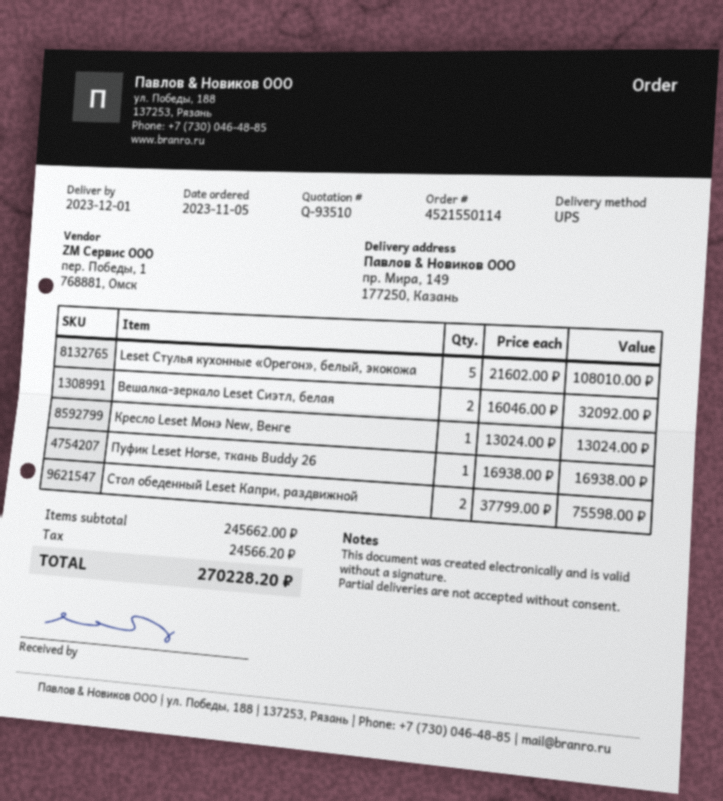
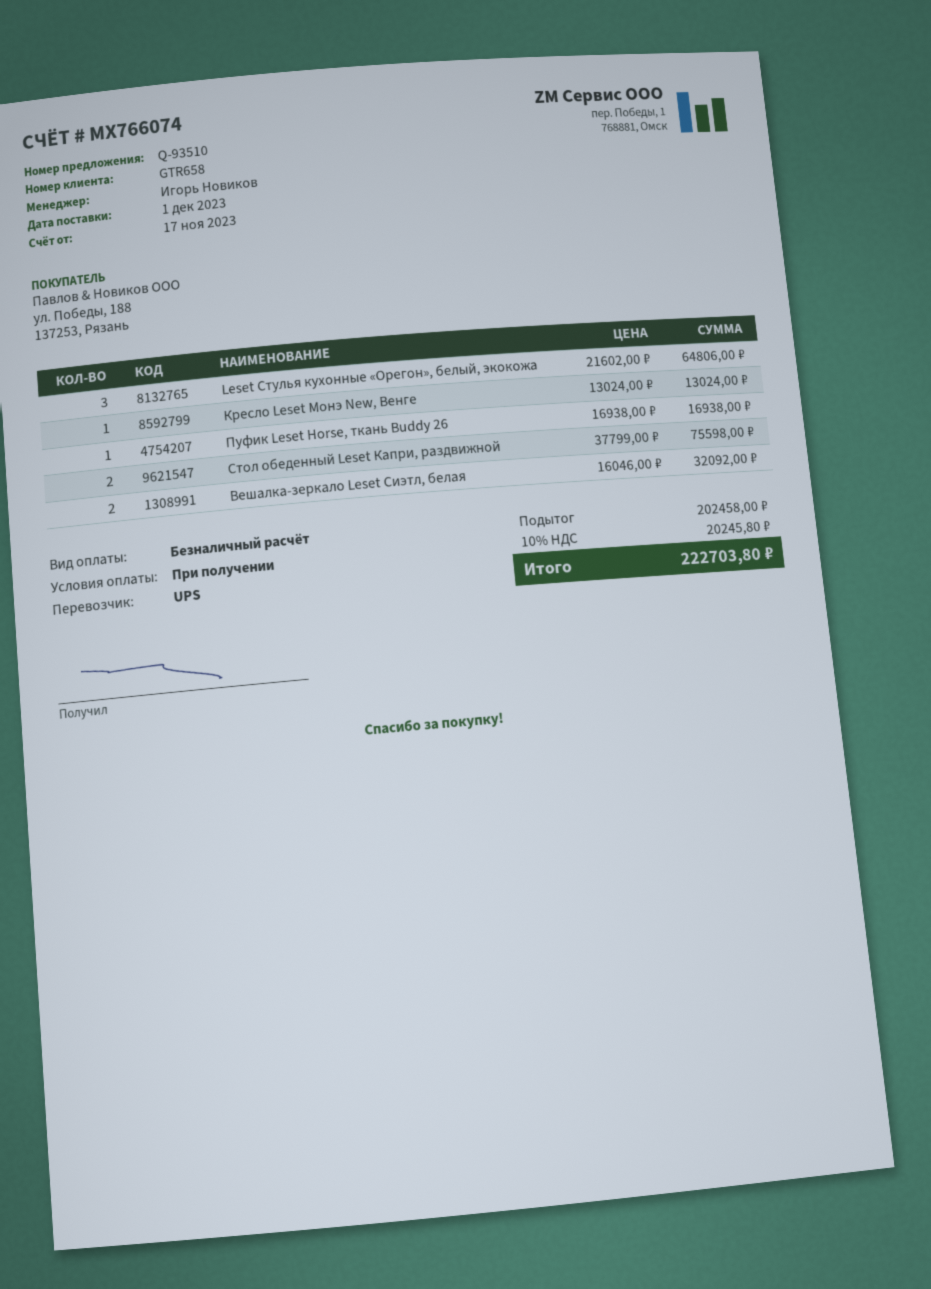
Leset Стулья кухонные «Орегон», белый, экокожа: 5 x 21602.00 = 108010.00 -> 3 x 21602.00 = 64806.00
subtotal: 245662.00 -> 202458.00
tax: 24566.20 -> 20245.80
total: 270228.20 -> 222703.80

